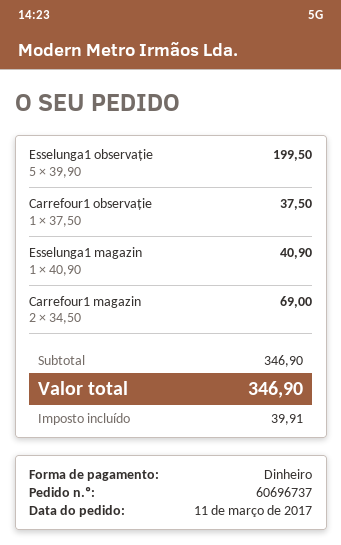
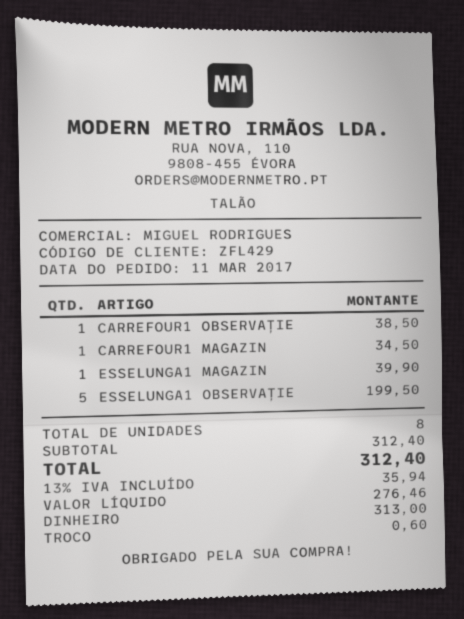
Carrefour1 observație: 1 for 37.50 -> 1 for 38.50
Esselunga1 magazin: 1 for 40.90 -> 1 for 39.90
Carrefour1 magazin: 2 for 69.00 -> 1 for 34.50
subtotal: 346.90 -> 312.40
tax: 39.91 -> 35.94
total: 346.90 -> 312.40

